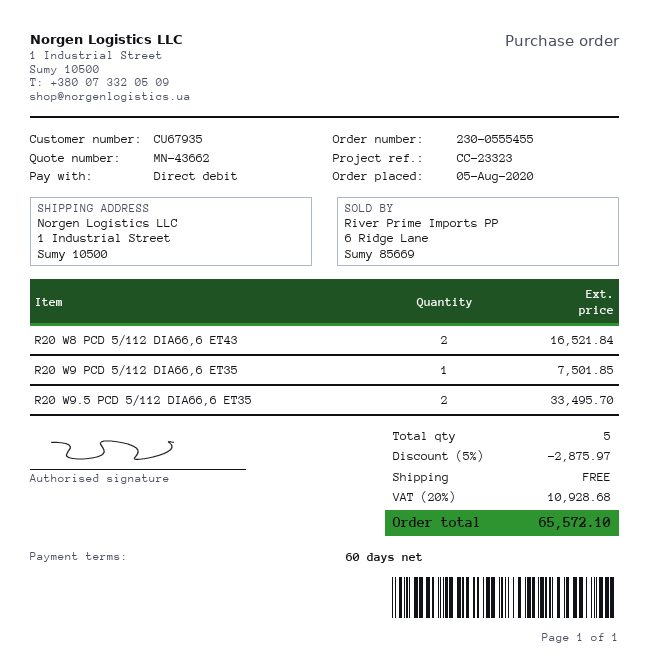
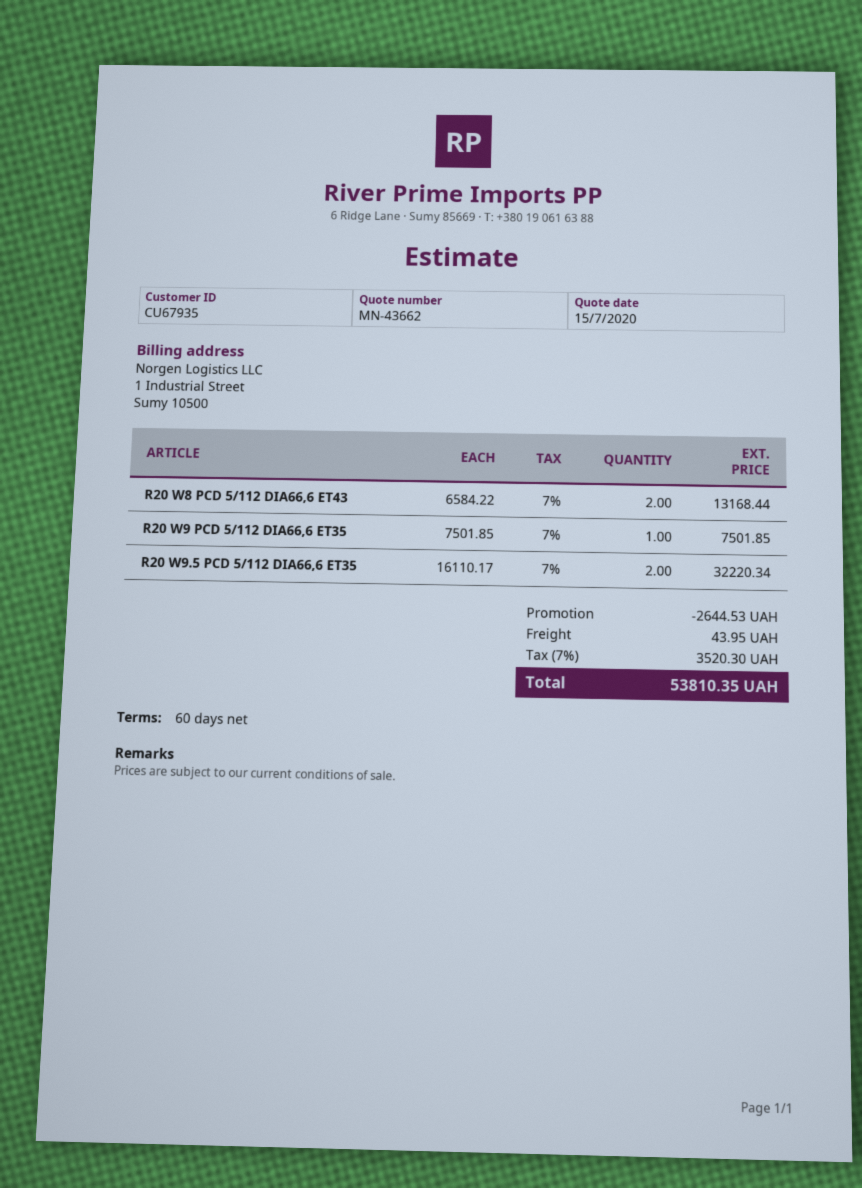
R20 W8 PCD 5/112 DIA66,6 ET43: 2 for 16521.84 -> 2 for 13168.44
R20 W9.5 PCD 5/112 DIA66,6 ET35: 2 for 33495.70 -> 2 for 32220.34
discount: 2875.97 -> 2644.53
shipping: 0.00 -> 43.95
tax: 20% = 10928.68 -> 7% = 3520.30
total: 65572.10 -> 53810.35

